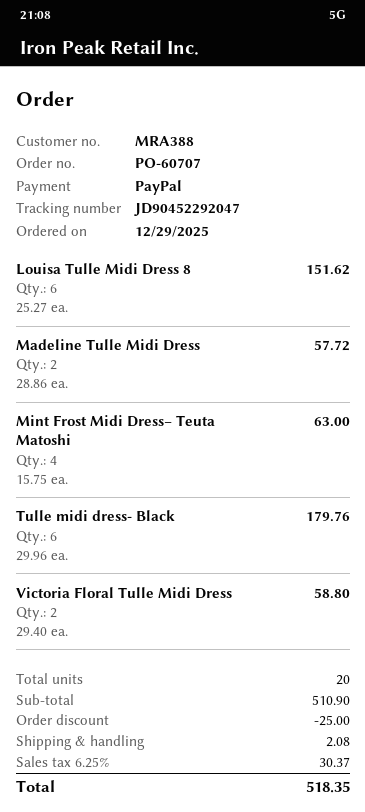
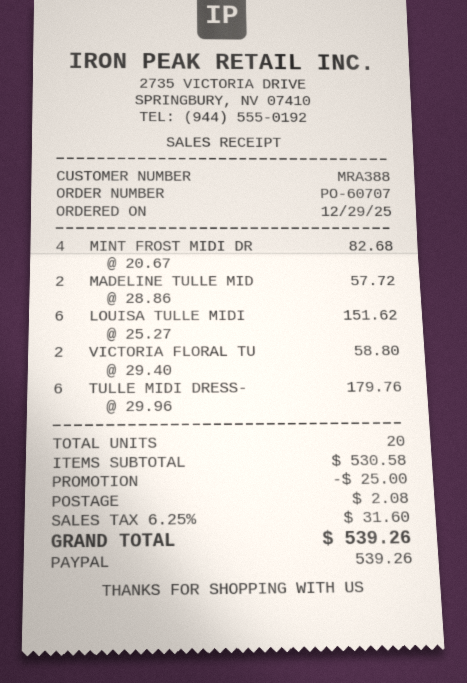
Mint Frost Midi Dress– Teuta Matoshi: 4 x 15.75 = 63.00 -> 4 x 20.67 = 82.68
subtotal: 510.90 -> 530.58
tax: 6.25% = 30.37 -> 6.25% = 31.60
total: 518.35 -> 539.26

